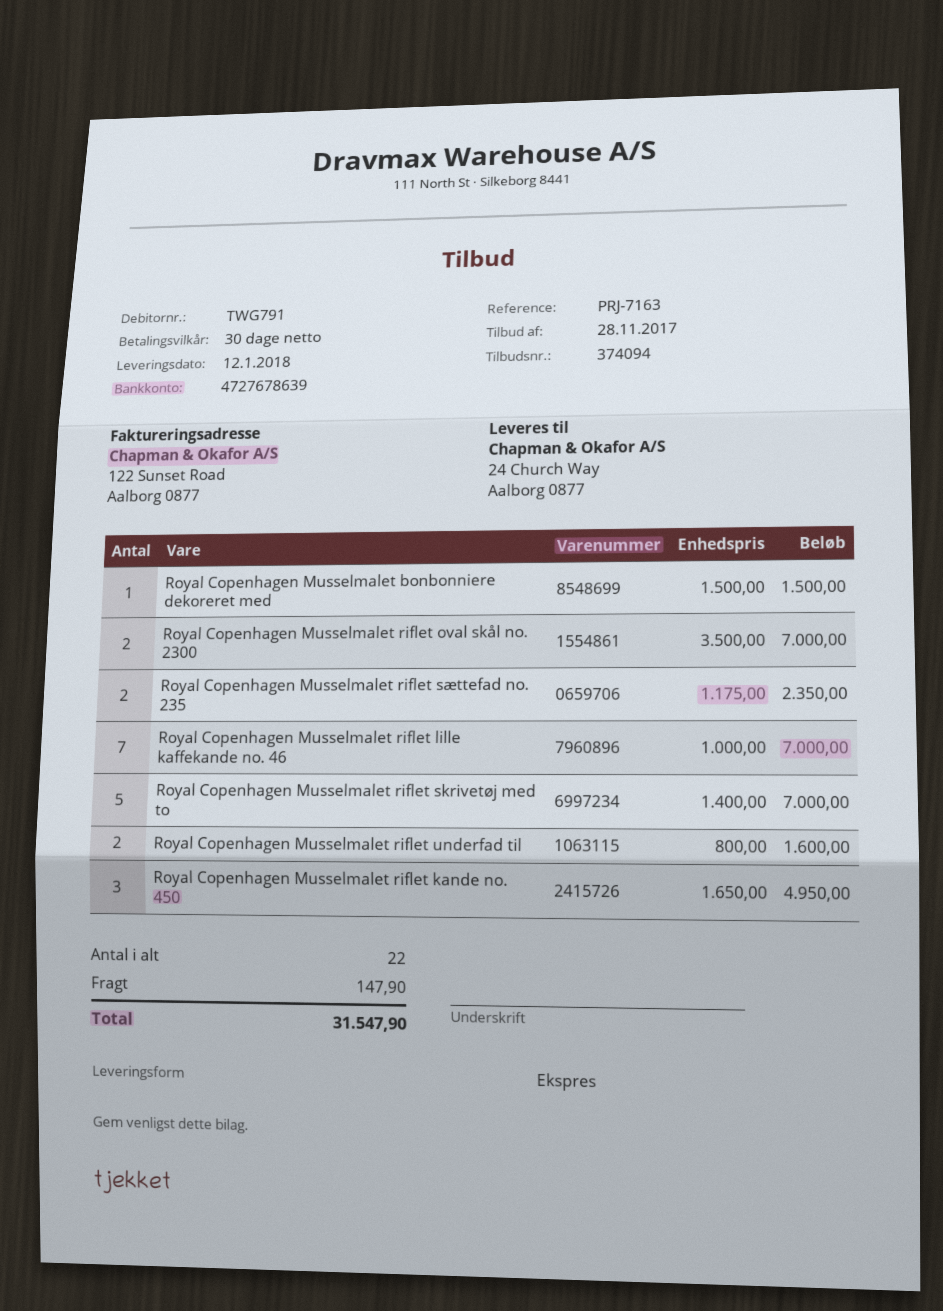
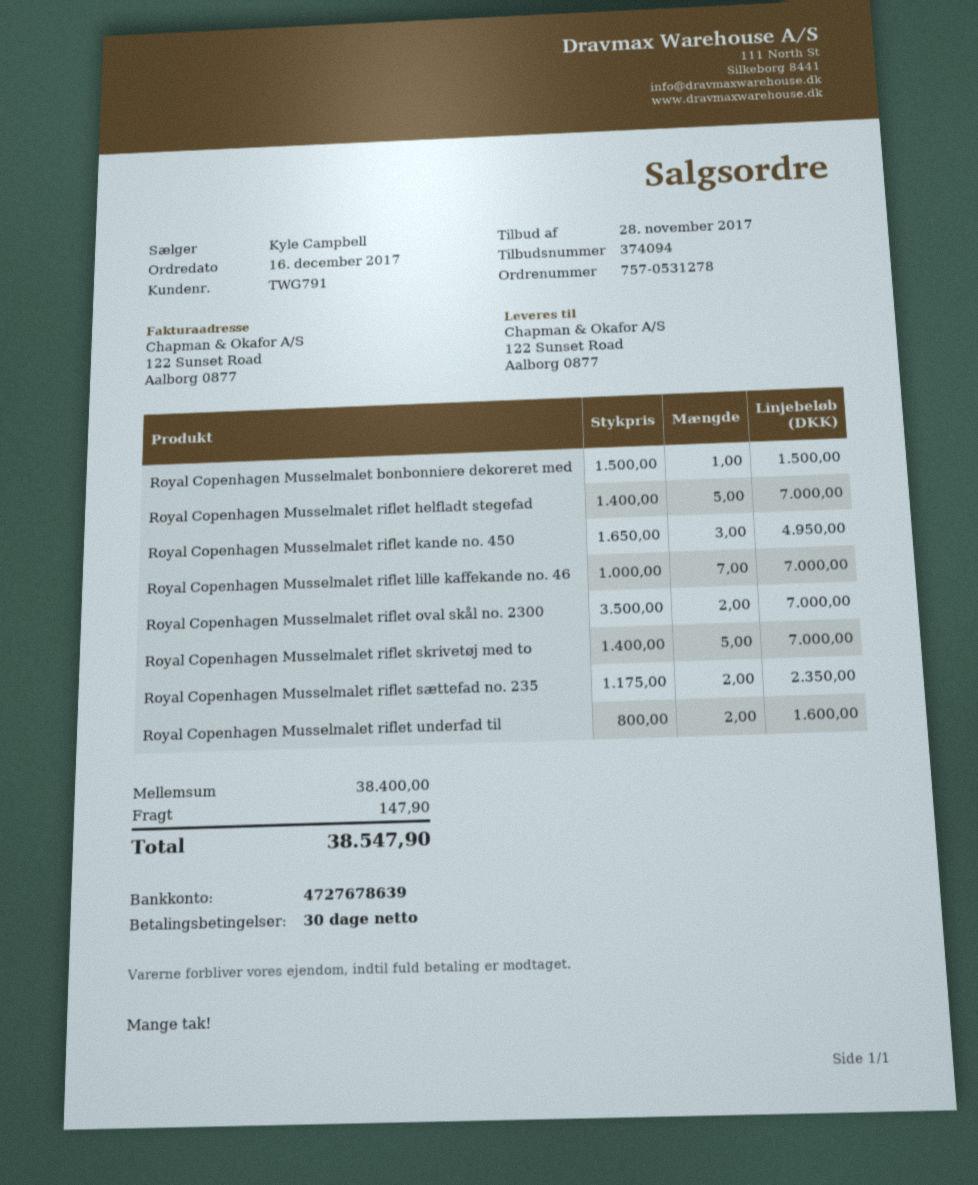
ship to: 24 Church Way, Aalborg 0877 -> 122 Sunset Road, Aalborg 0877
Royal Copenhagen Musselmalet riflet helfladt stegefad: none -> 5 x 1400.00 = 7000.00
total: 31547.90 -> 38547.90

